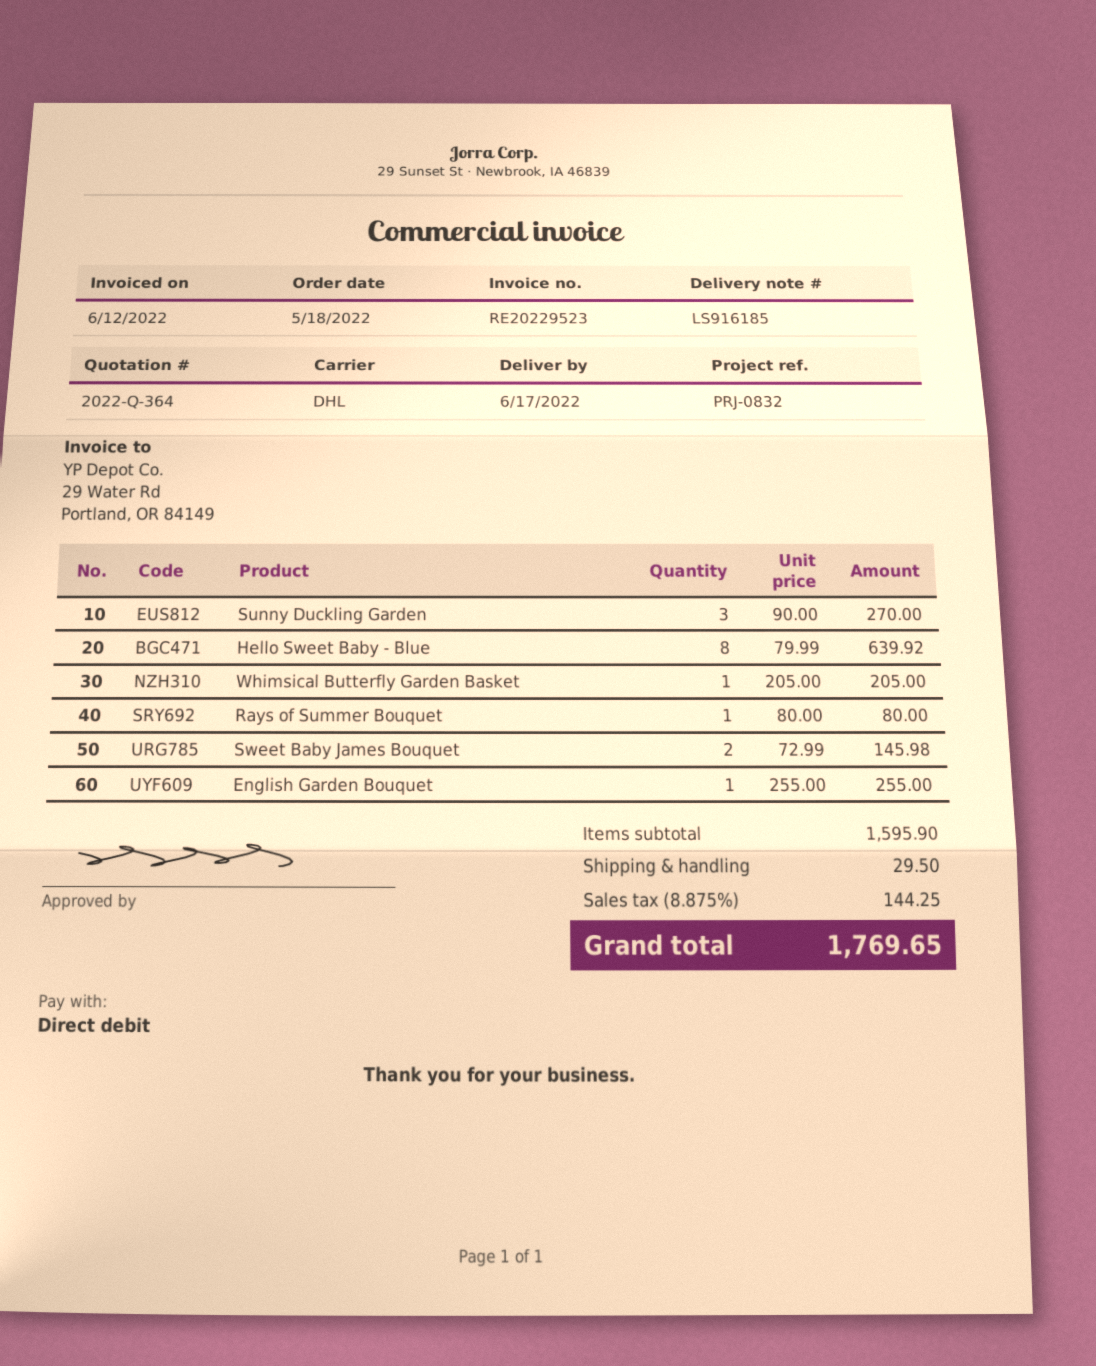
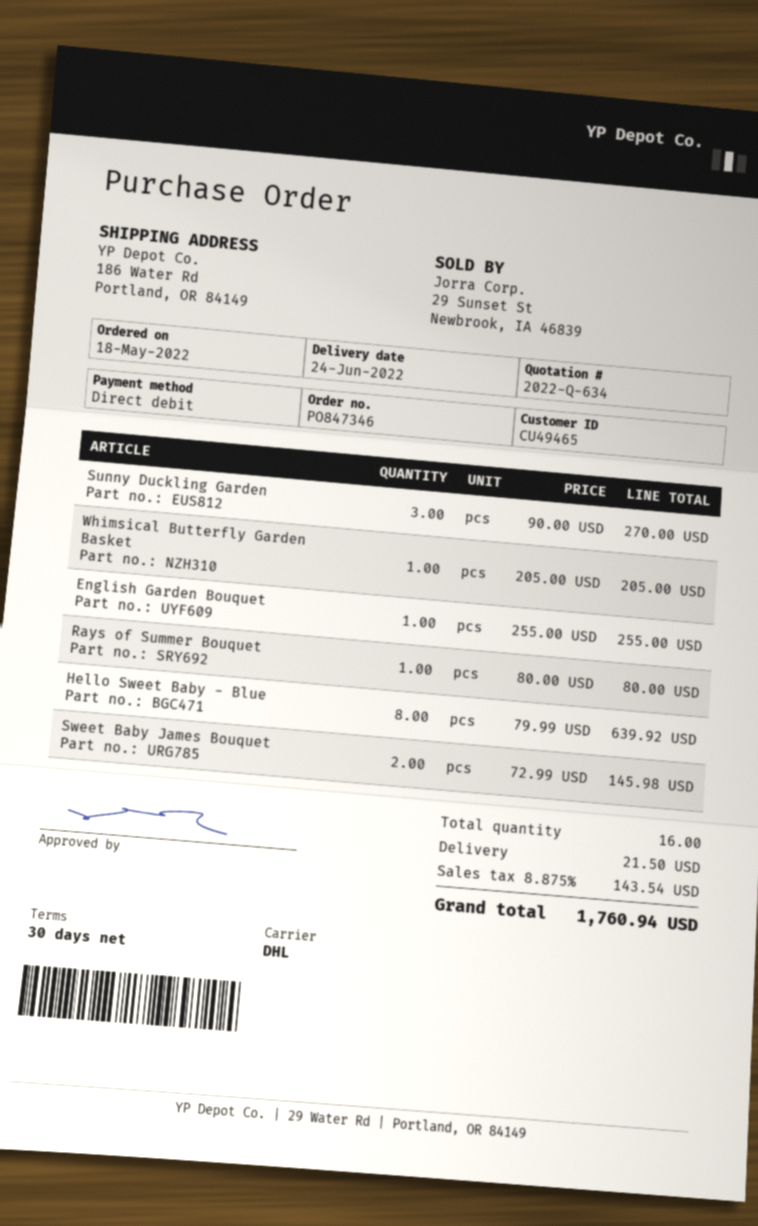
quote number: 2022-Q-364 -> 2022-Q-634
delivery date: 2022-06-17 -> 2022-06-24
shipping: 29.50 -> 21.50
tax: 8.875% = 144.25 -> 8.875% = 143.54
total: 1769.65 -> 1760.94

